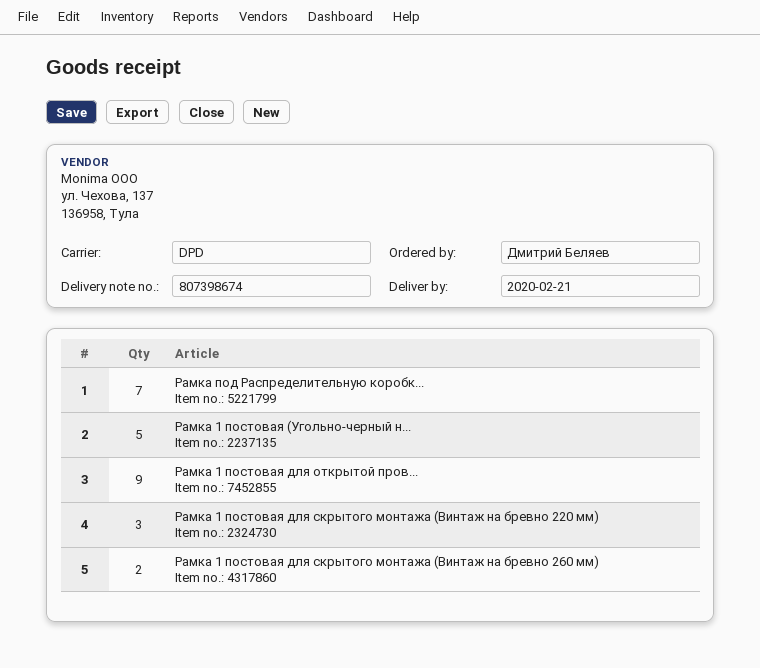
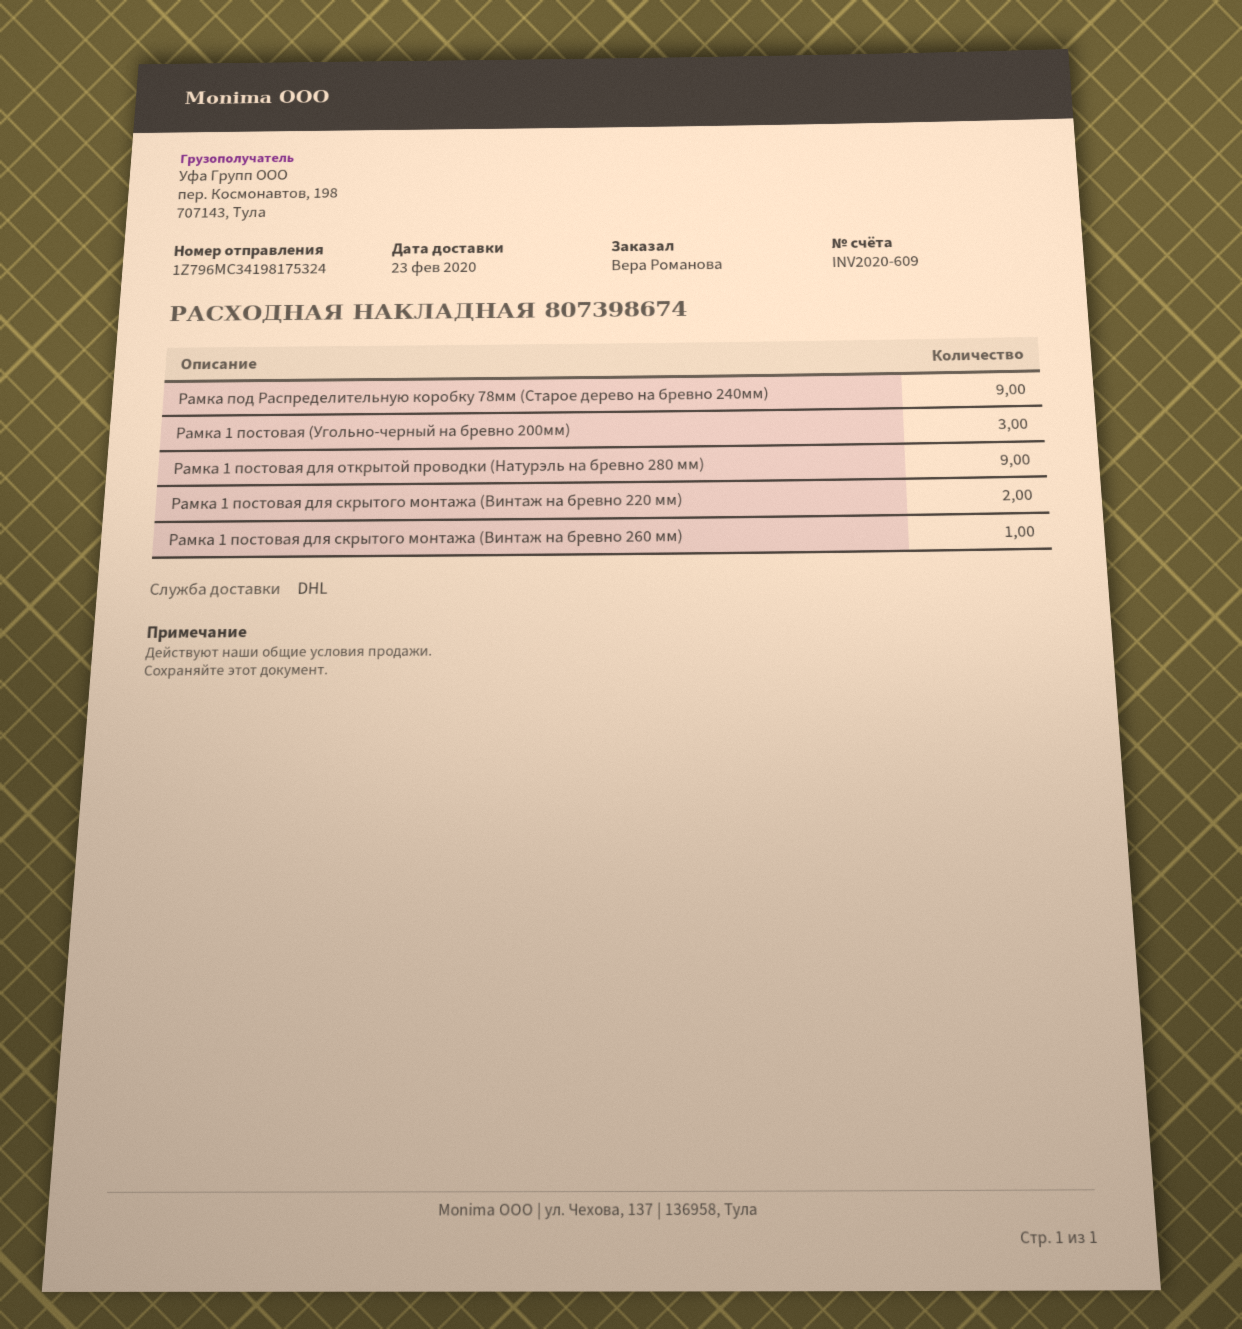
delivery date: 2020-02-21 -> 2020-02-23
ordered by: Дмитрий Беляев -> Вера Романова
shipping method: DPD -> DHL
Рамка под Распределительную коробк...: 7 -> 9
Рамка 1 постовая (Угольно-черный н...: 5 -> 3
Рамка 1 постовая для скрытого монтажа (Винтаж на бревно 220 мм): 3 -> 2
Рамка 1 постовая для скрытого монтажа (Винтаж на бревно 260 мм): 2 -> 1

